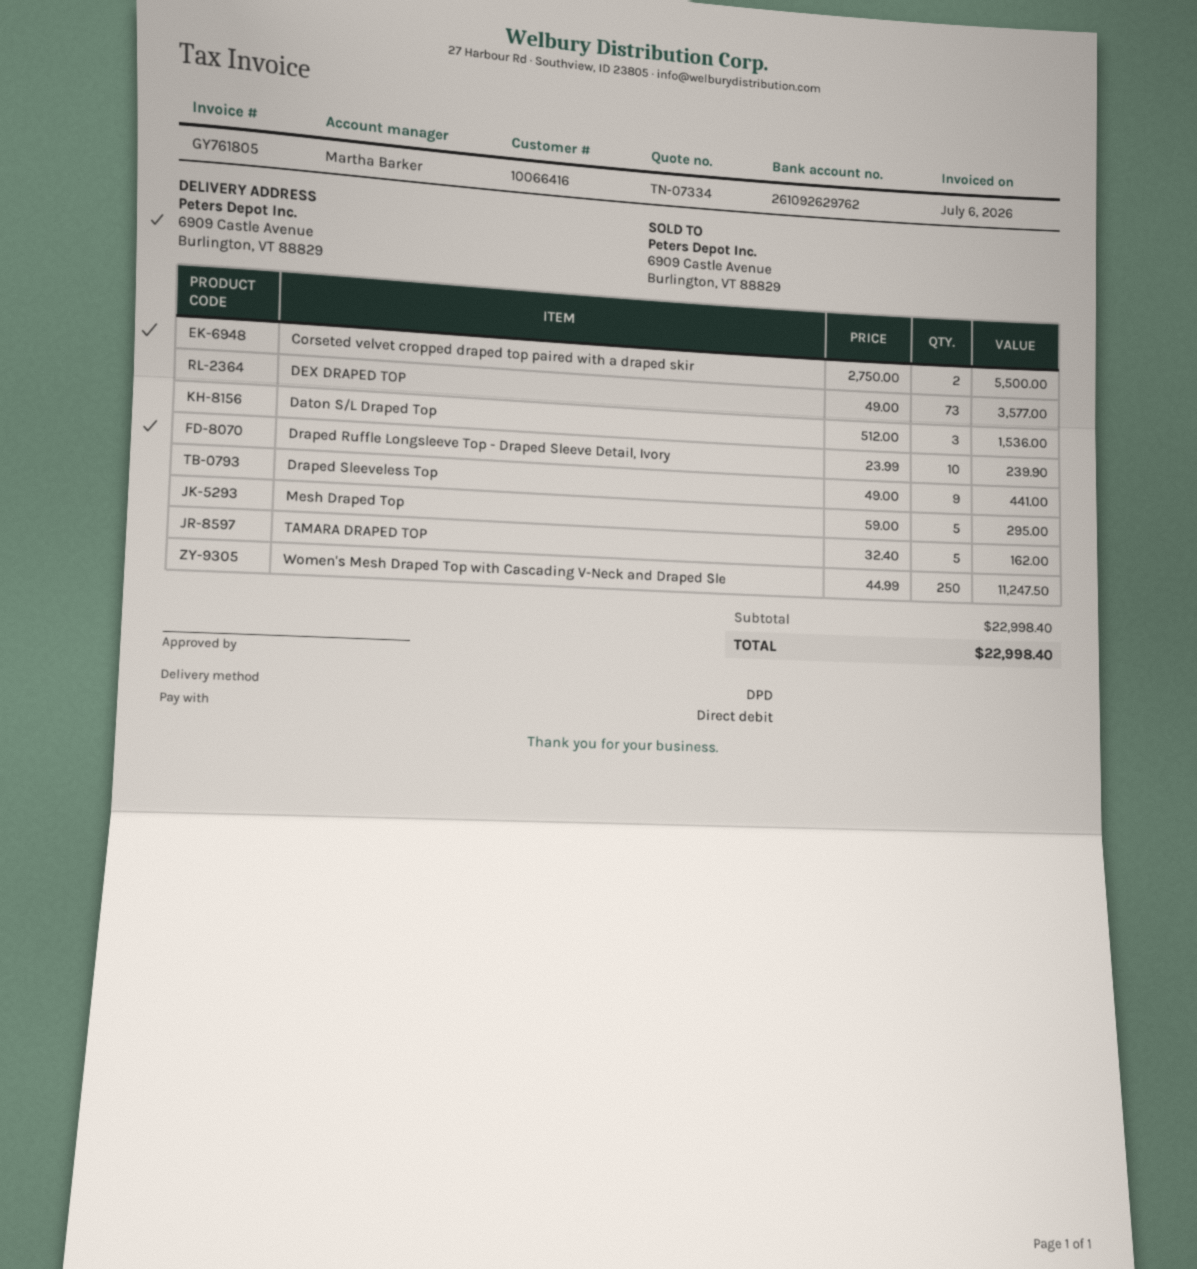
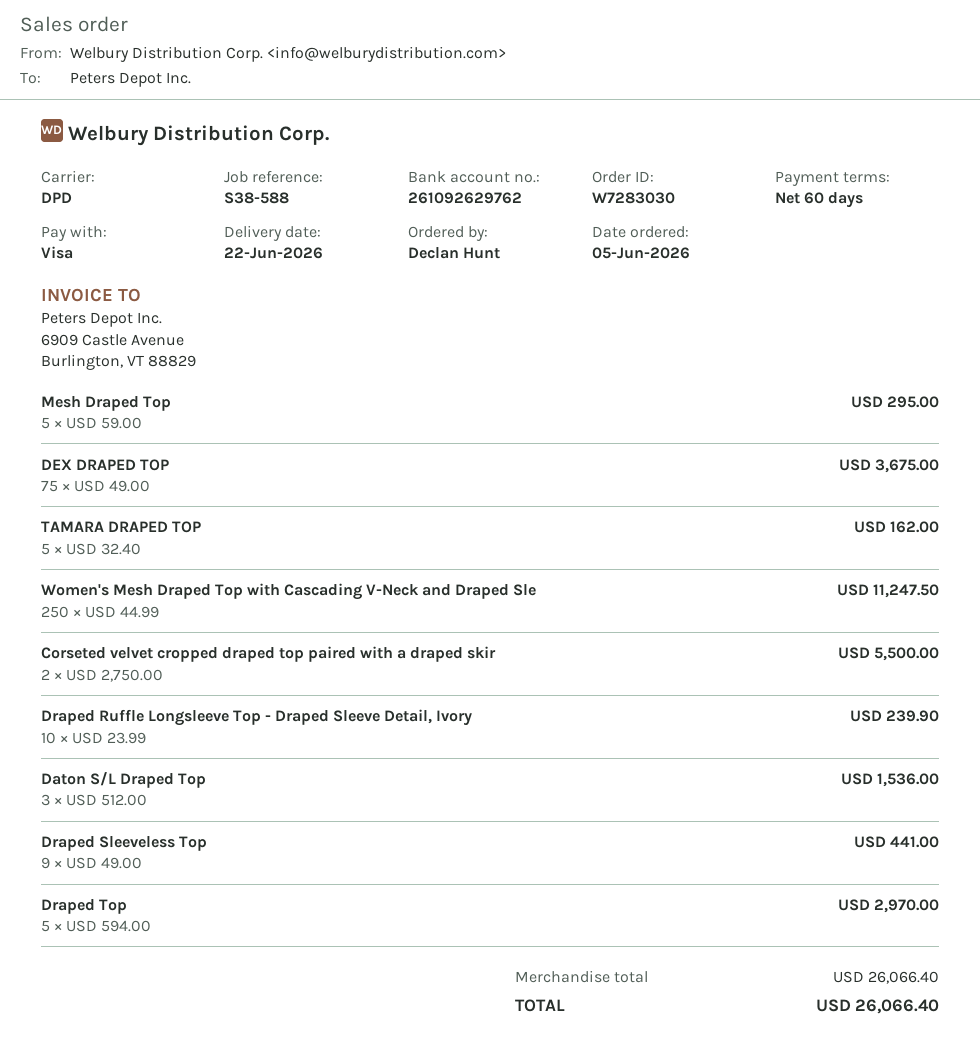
payment method: direct debit -> Visa
DEX DRAPED TOP: 73 x 49.00 = 3577.00 -> 75 x 49.00 = 3675.00
Draped Top: none -> 5 x 594.00 = 2970.00
subtotal: 22998.40 -> 26066.40
total: 22998.40 -> 26066.40

